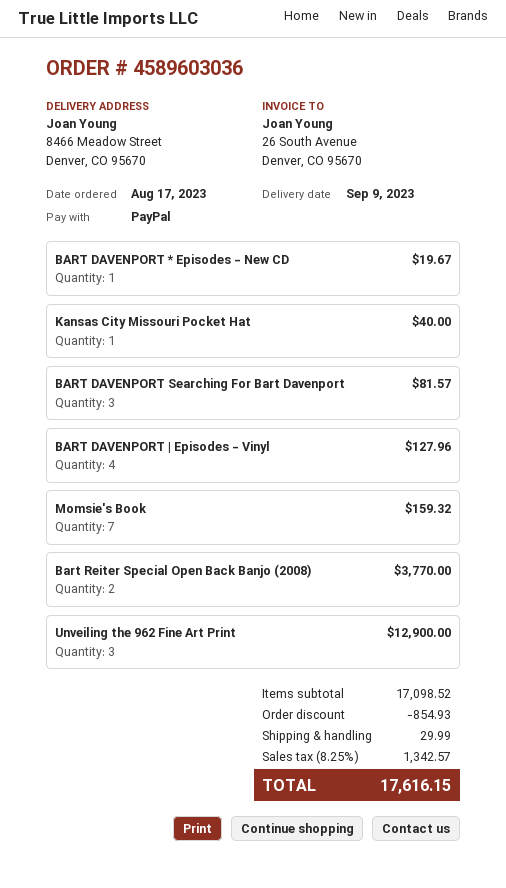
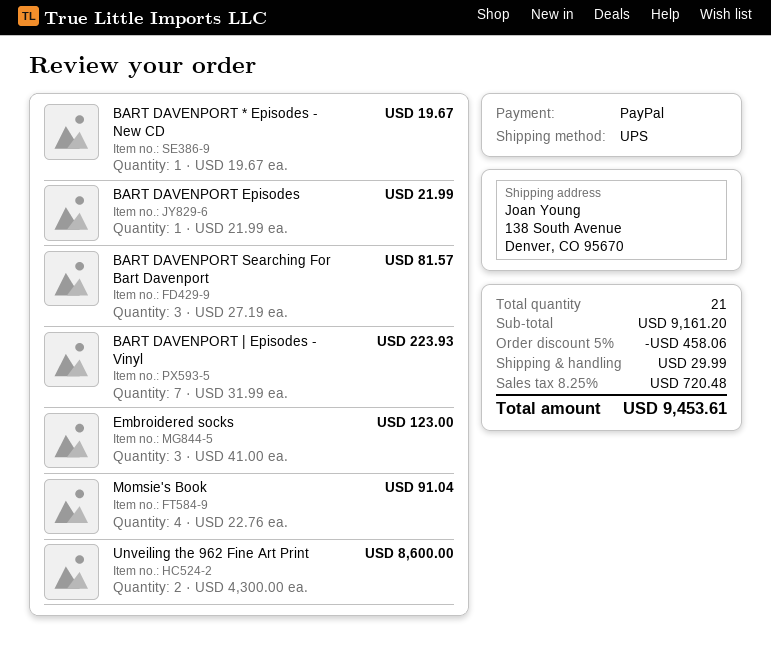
ship to: 8466 Meadow Street, Denver, CO 95670 -> 138 South Avenue, Denver, CO 95670
Kansas City Missouri Pocket Hat: 1 for 40.00 -> none
BART DAVENPORT | Episodes - Vinyl: 4 for 127.96 -> 7 for 223.93
Momsie's Book: 7 for 159.32 -> 4 for 91.04
Bart Reiter Special Open Back Banjo (2008): 2 for 3770.00 -> none
Unveiling the 962 Fine Art Print: 3 for 12900.00 -> 2 for 8600.00
BART DAVENPORT Episodes: none -> 1 for 21.99
Embroidered socks: none -> 3 for 123.00
subtotal: 17098.52 -> 9161.20
discount: 854.93 -> 458.06
tax: 8.25% = 1342.57 -> 8.25% = 720.48
total: 17616.15 -> 9453.61

